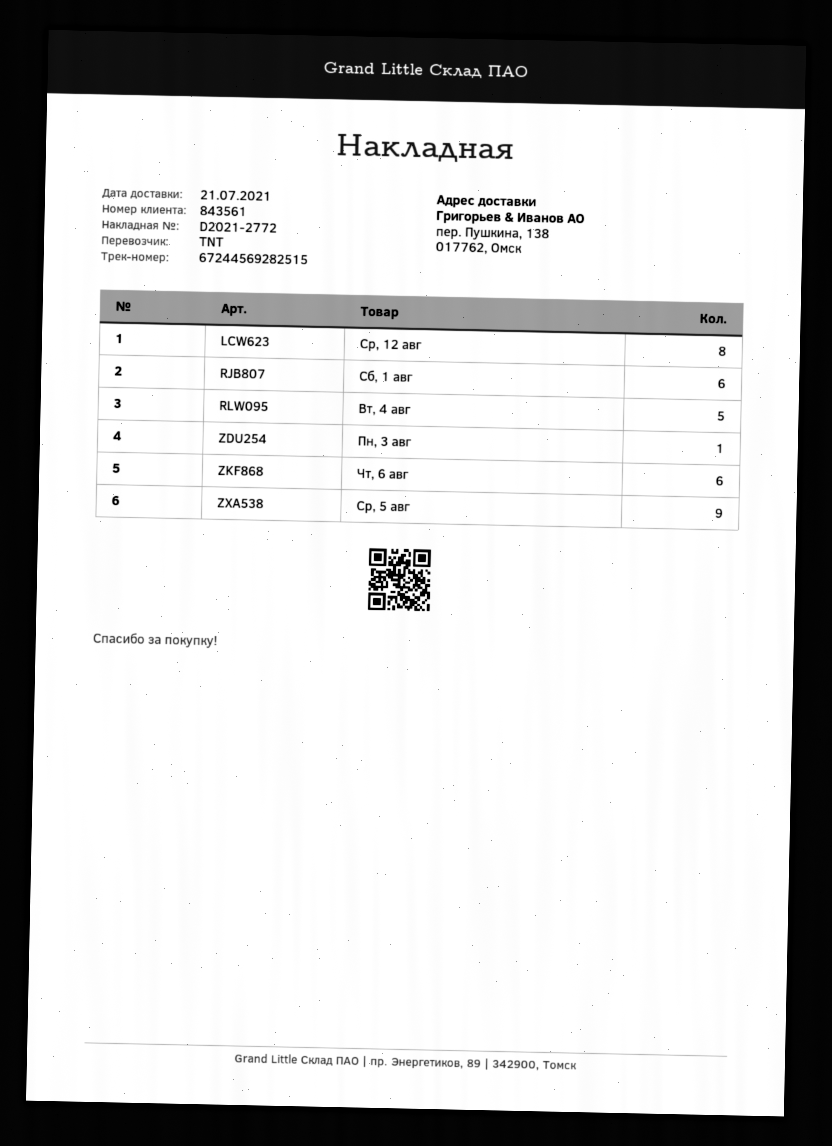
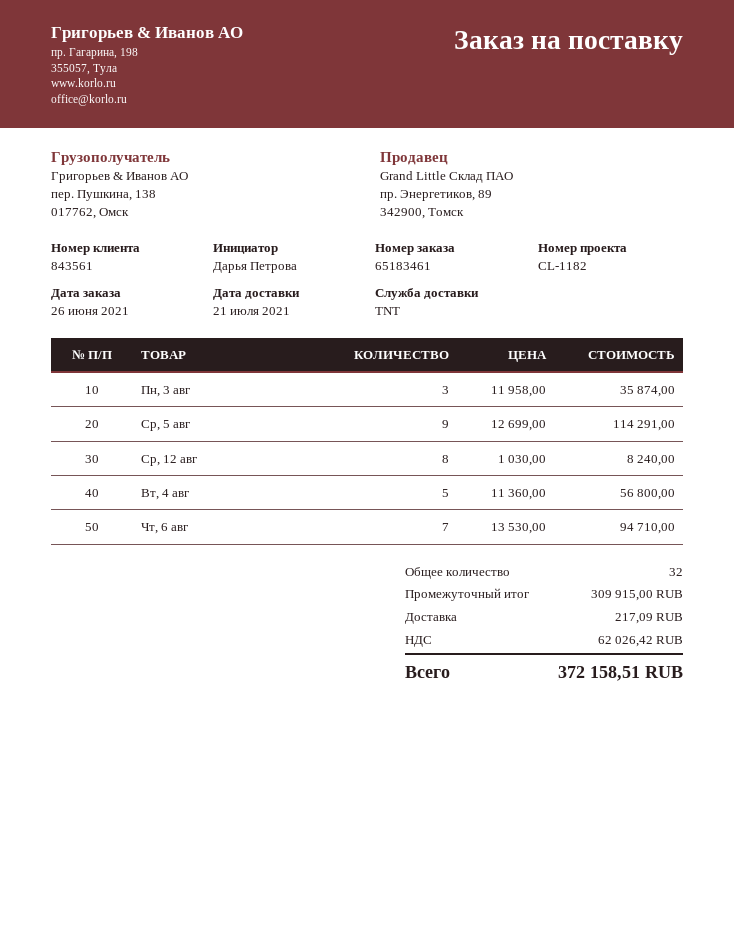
Сб, 1 авг: 6 -> none
Пн, 3 авг: 1 -> 3
Чт, 6 авг: 6 -> 7

